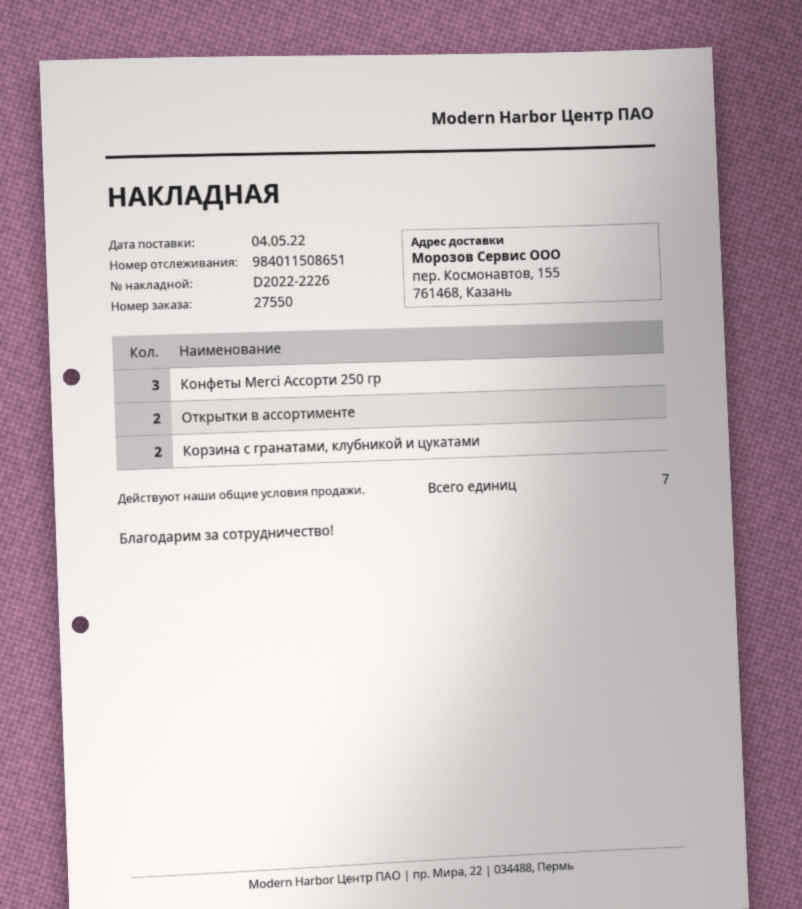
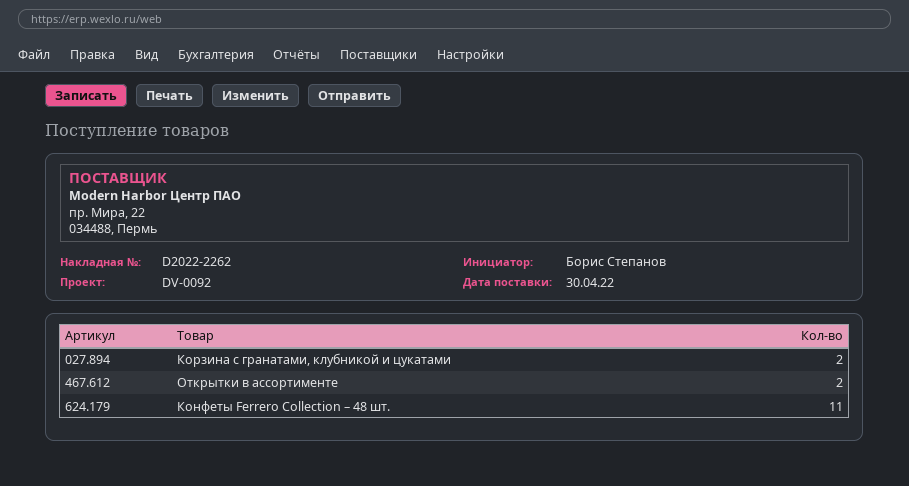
delivery note number: D2022-2226 -> D2022-2262
delivery date: 2022-05-04 -> 2022-04-30
Конфеты Merci Ассорти 250 гр: 3 -> none
Конфеты Ferrero Collection – 48 шт.: none -> 11

